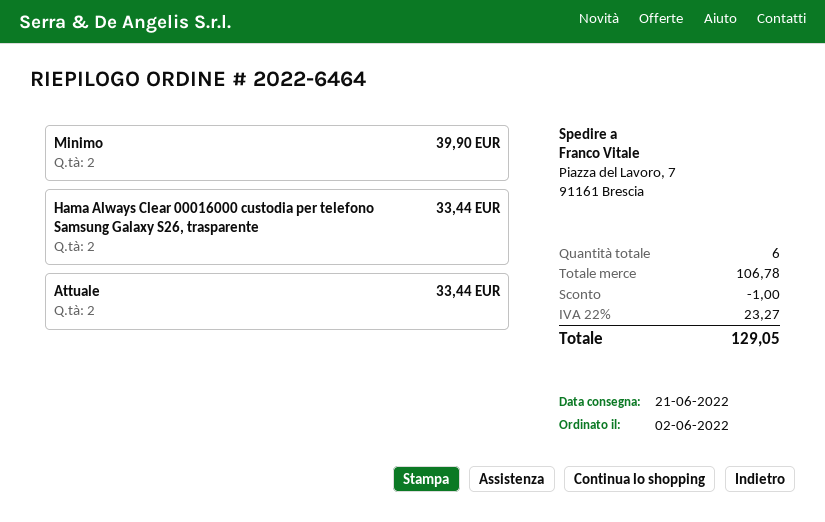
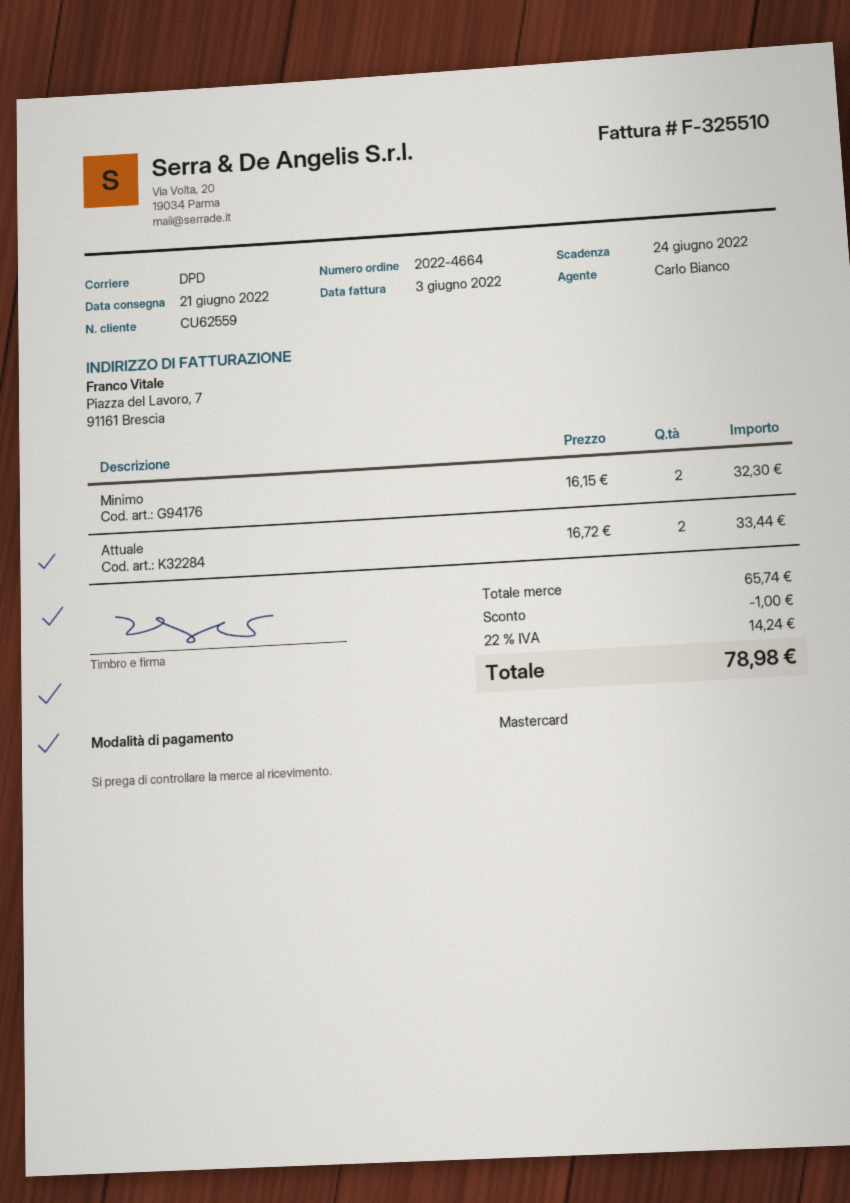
order number: 2022-6464 -> 2022-4664
Minimo: 2 for 39.90 -> 2 for 32.30
Hama Always Clear 00016000 custodia per telefono Samsung Galaxy S26, trasparente: 2 for 33.44 -> none
subtotal: 106.78 -> 65.74
tax: 22% = 23.27 -> 22% = 14.24
total: 129.05 -> 78.98

